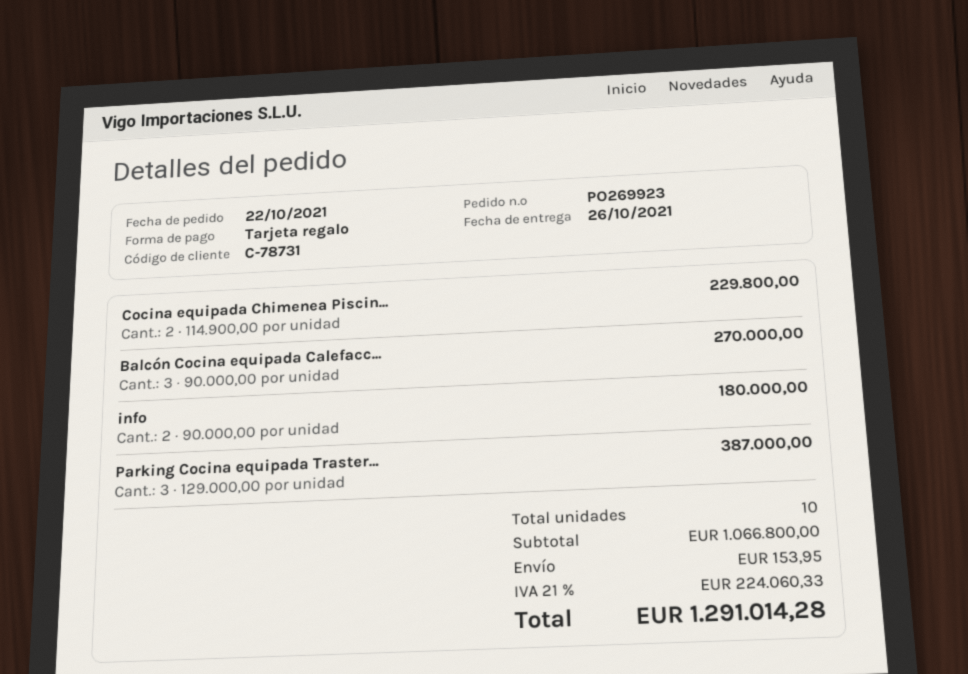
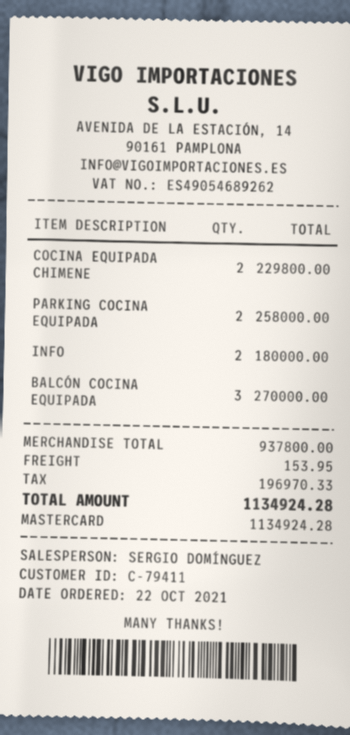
customer number: C-78731 -> C-79411
payment method: gift card -> Mastercard
Parking Cocina equipada Traster...: 3 for 387000.00 -> 2 for 258000.00
subtotal: 1066800.00 -> 937800.00
tax: 224060.33 -> 196970.33
total: 1291014.28 -> 1134924.28

